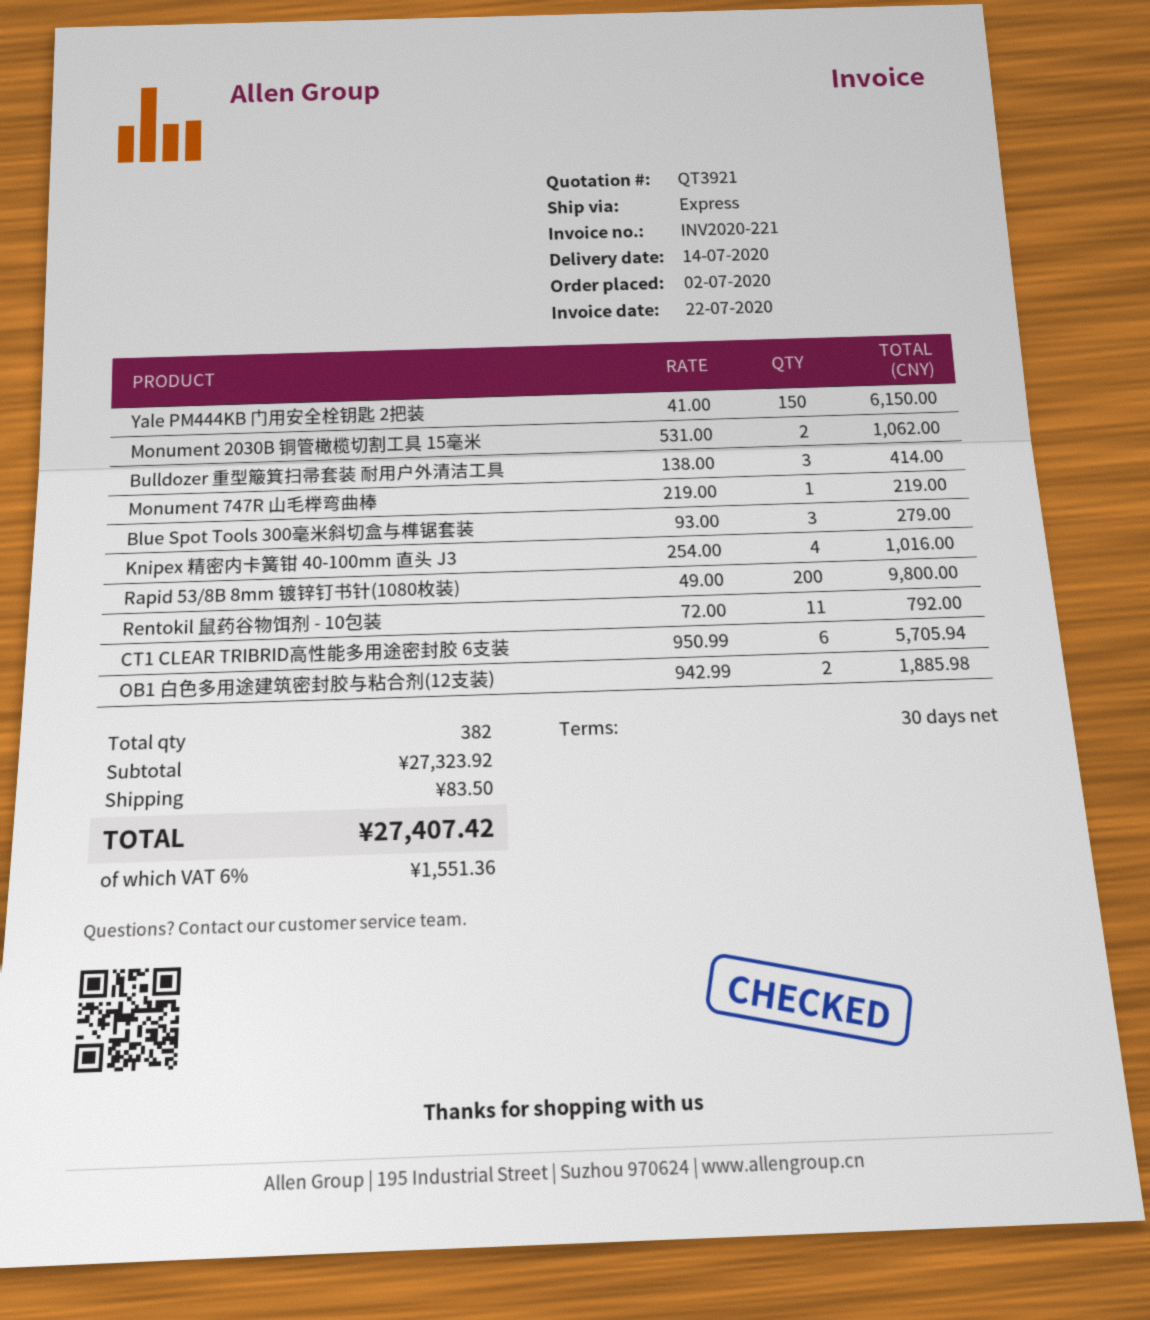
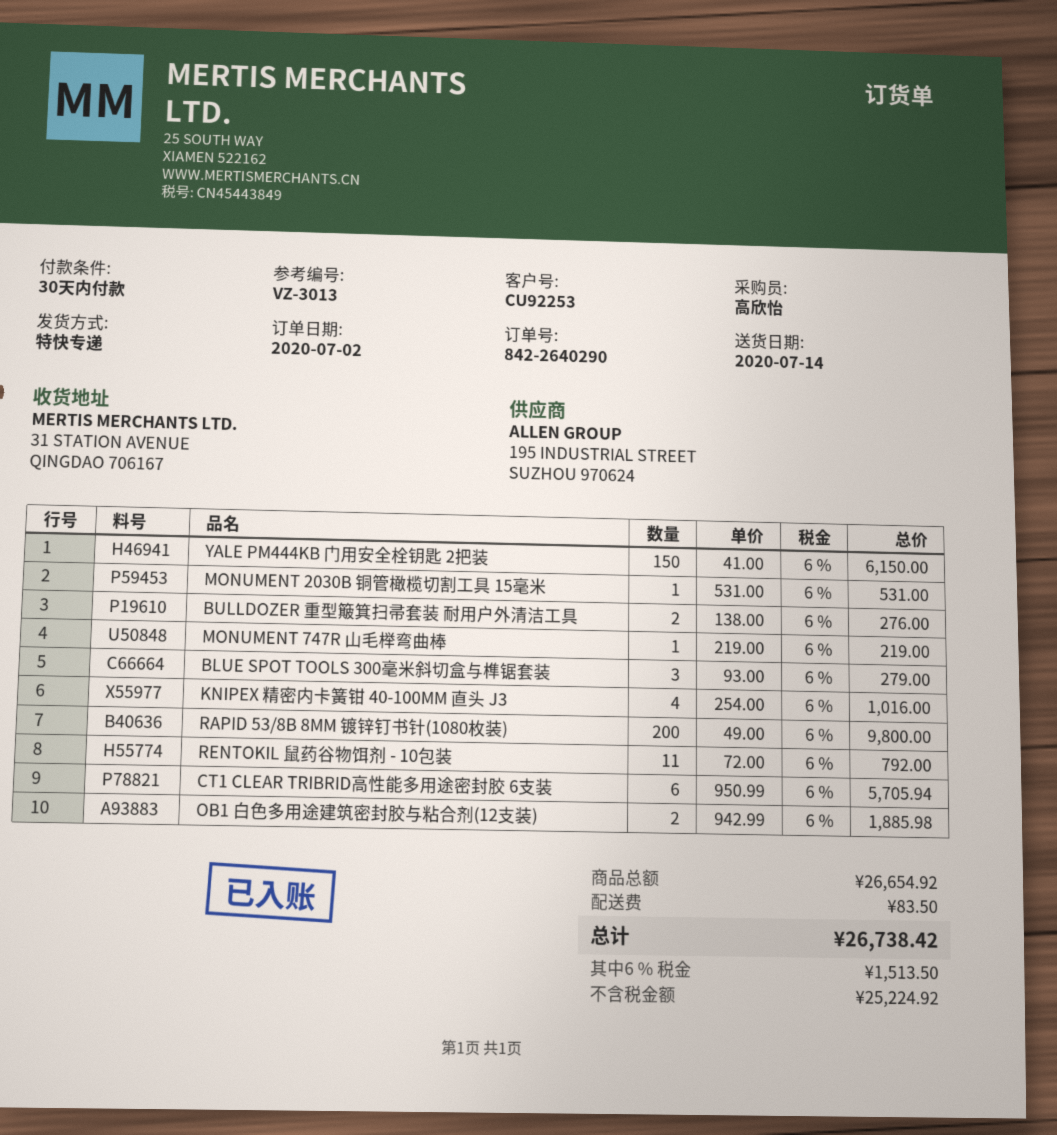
Monument 2030B 铜管橄榄切割工具 15毫米: 2 x 531.00 = 1062.00 -> 1 x 531.00 = 531.00
Bulldozer 重型簸箕扫帚套装 耐用户外清洁工具: 3 x 138.00 = 414.00 -> 2 x 138.00 = 276.00
subtotal: 27323.92 -> 26654.92
tax: 6% = 1551.36 -> 6% = 1513.50
total: 27407.42 -> 26738.42

